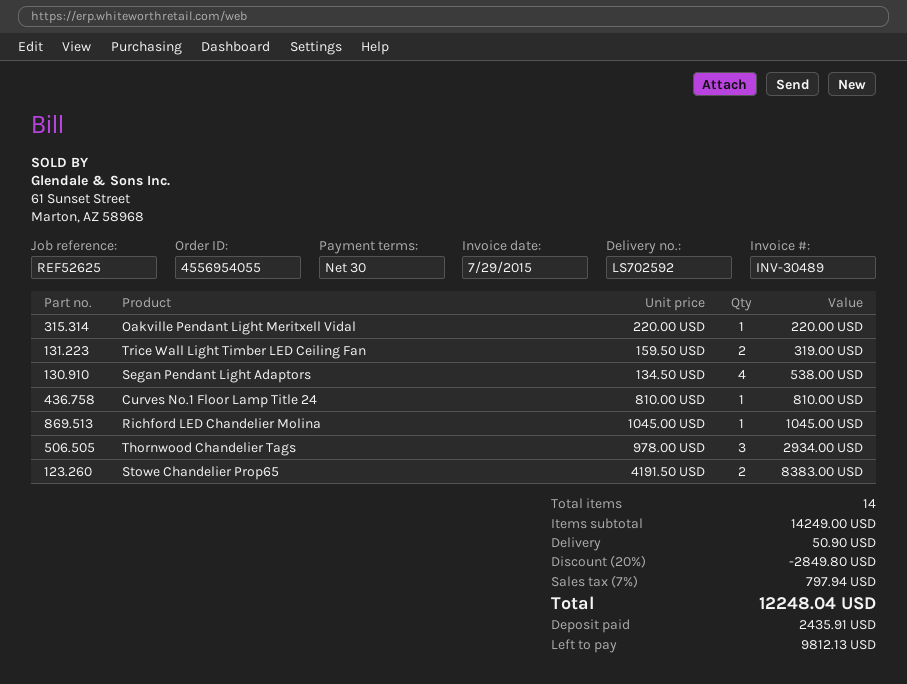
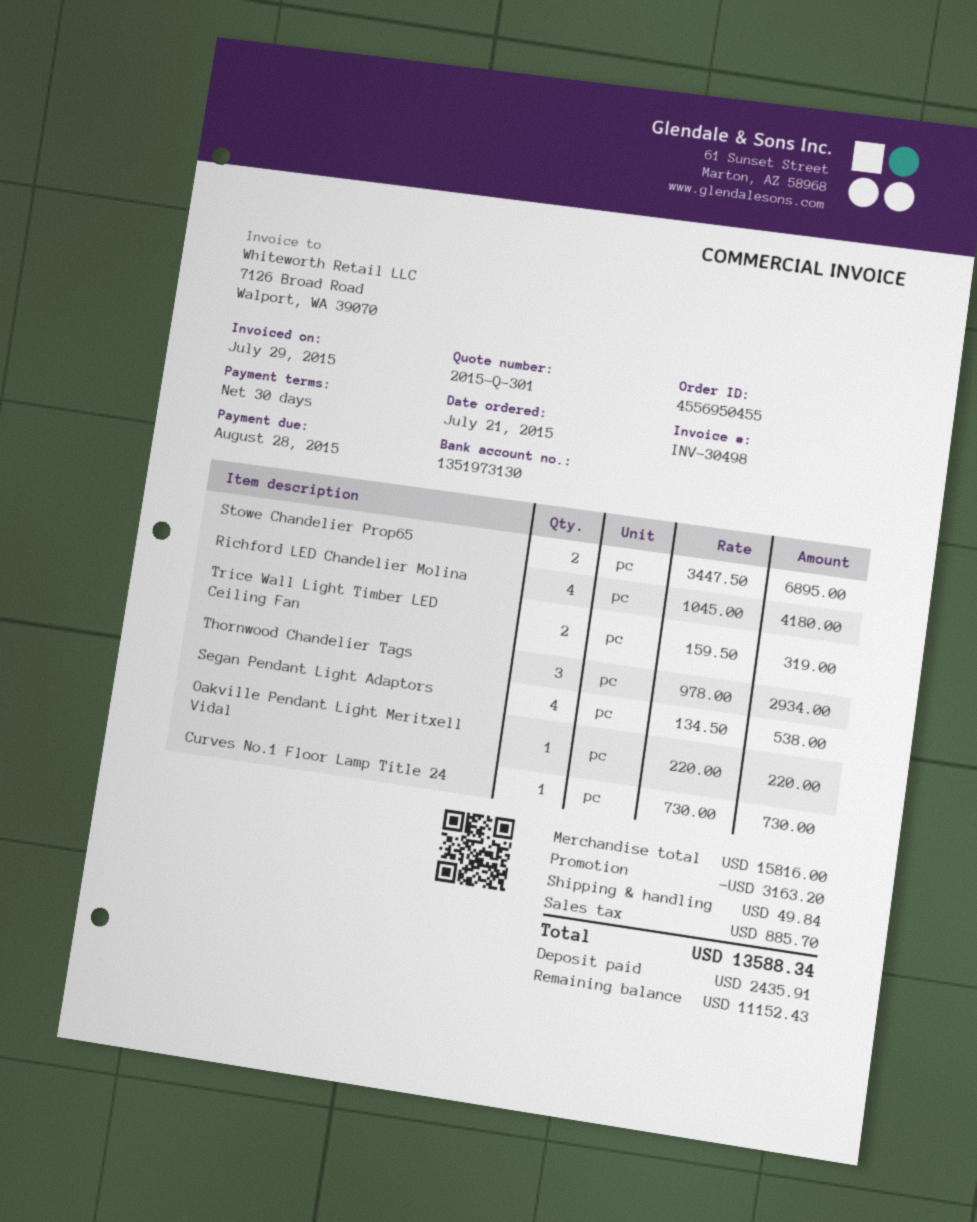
order number: 4556954055 -> 4556950455
invoice number: INV-30489 -> INV-30498
Curves No.1 Floor Lamp Title 24: 1 x 810.00 = 810.00 -> 1 x 730.00 = 730.00
Richford LED Chandelier Molina: 1 x 1045.00 = 1045.00 -> 4 x 1045.00 = 4180.00
Stowe Chandelier Prop65: 2 x 4191.50 = 8383.00 -> 2 x 3447.50 = 6895.00
subtotal: 14249.00 -> 15816.00
discount: 2849.80 -> 3163.20
shipping: 50.90 -> 49.84
tax: 797.94 -> 885.70
total: 12248.04 -> 13588.34
balance: 9812.13 -> 11152.43

